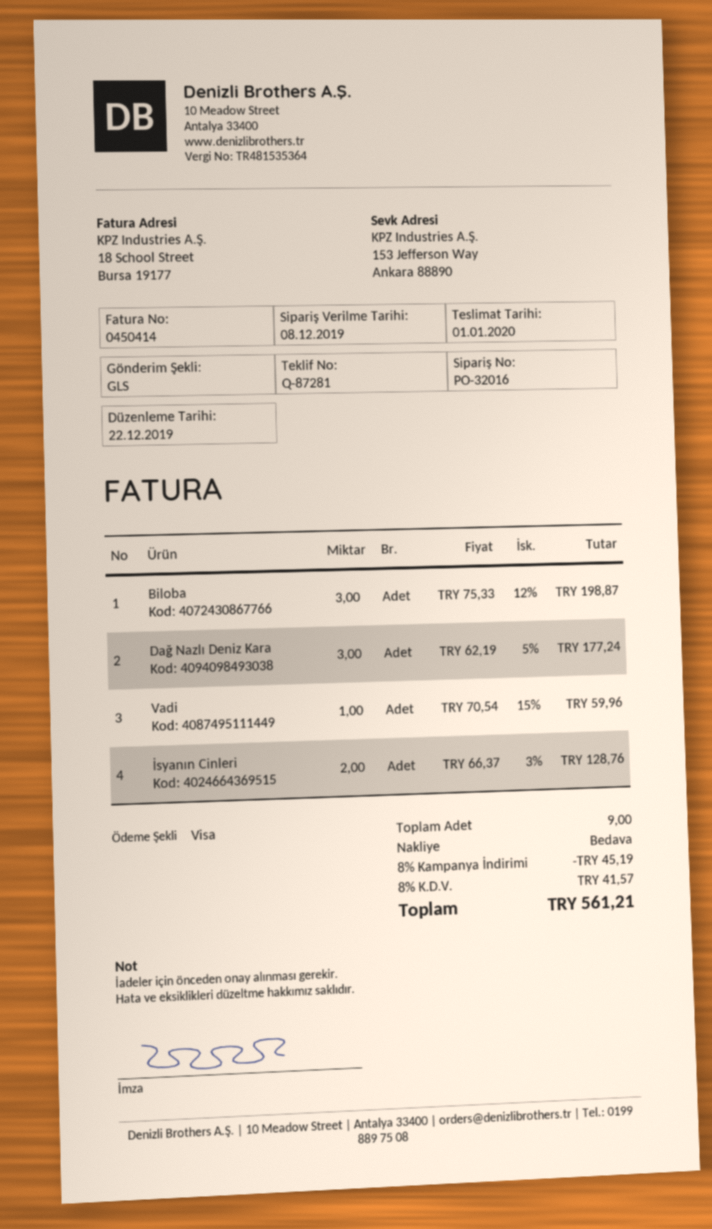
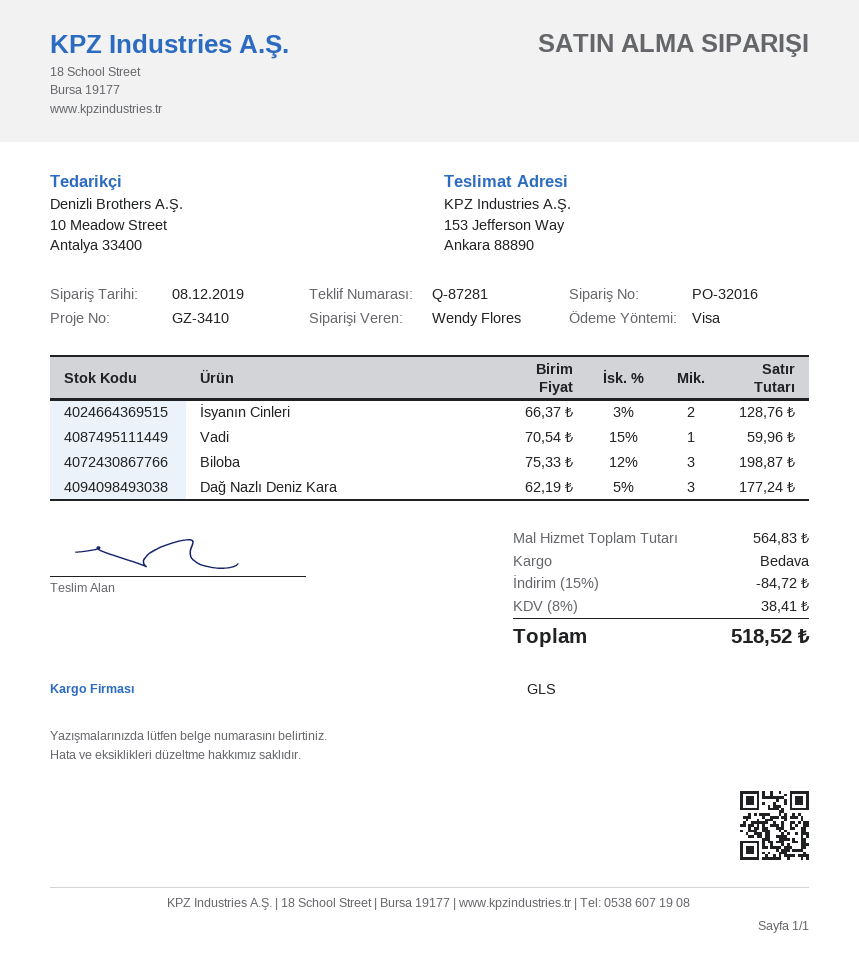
discount: 8% = 45.19 -> 15% = 84.72
tax: 8% = 41.57 -> 8% = 38.41
total: 561.21 -> 518.52

